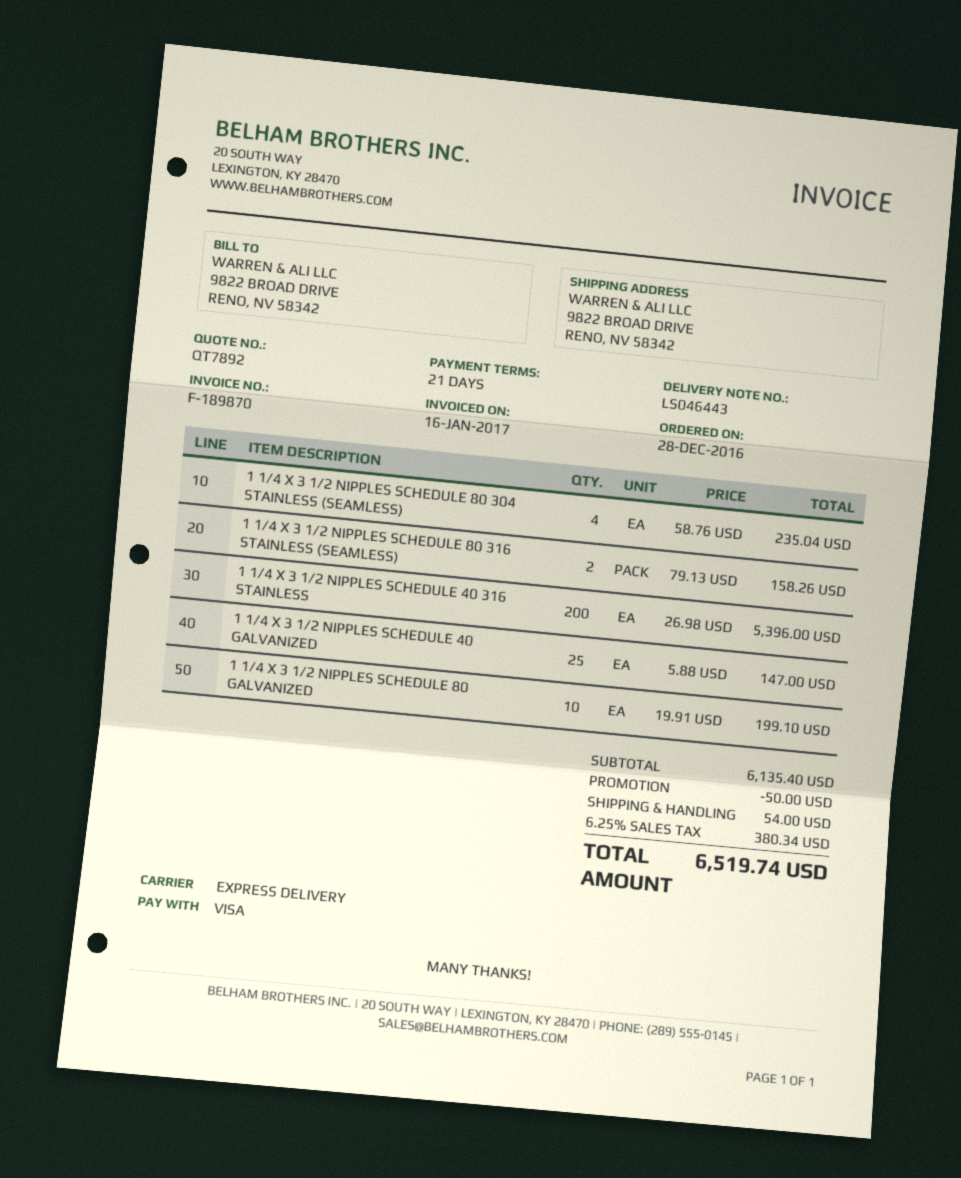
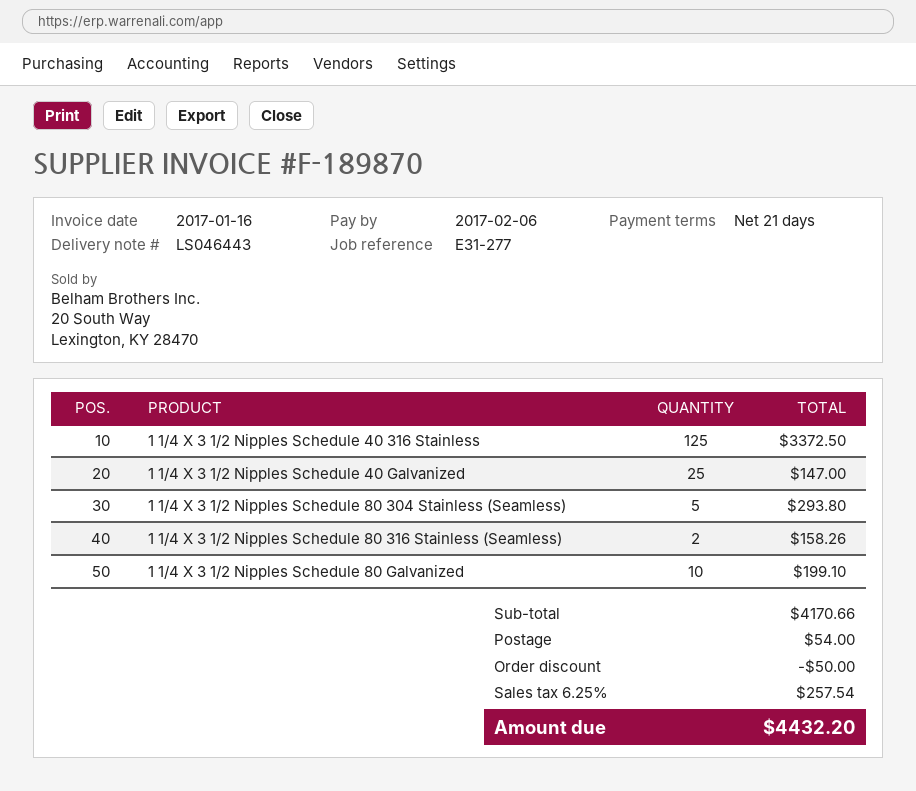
1 1/4 X 3 1/2 NIPPLES SCHEDULE 80 304 STAINLESS (SEAMLESS): 4 for 235.04 -> 5 for 293.80
1 1/4 X 3 1/2 NIPPLES SCHEDULE 40 316 STAINLESS: 200 for 5396.00 -> 125 for 3372.50
subtotal: 6135.40 -> 4170.66
tax: 6.25% = 380.34 -> 6.25% = 257.54
total: 6519.74 -> 4432.20

